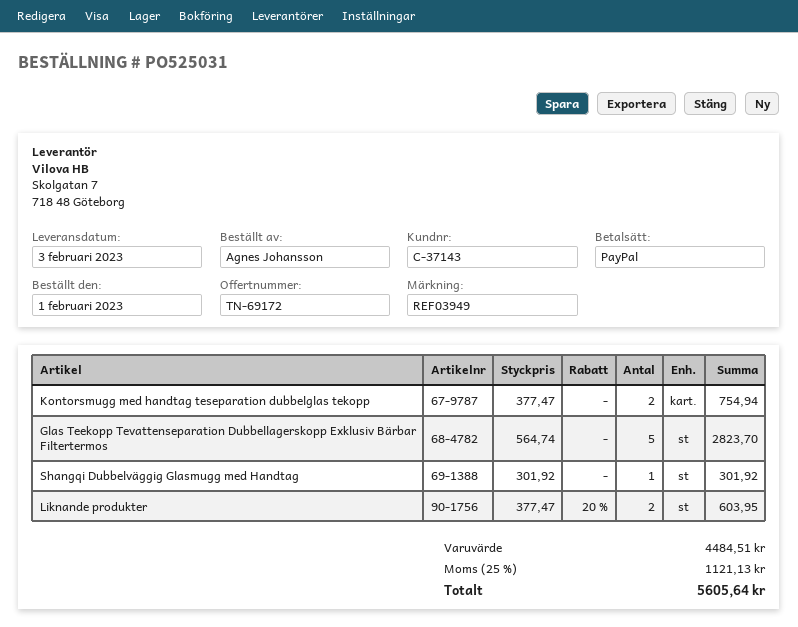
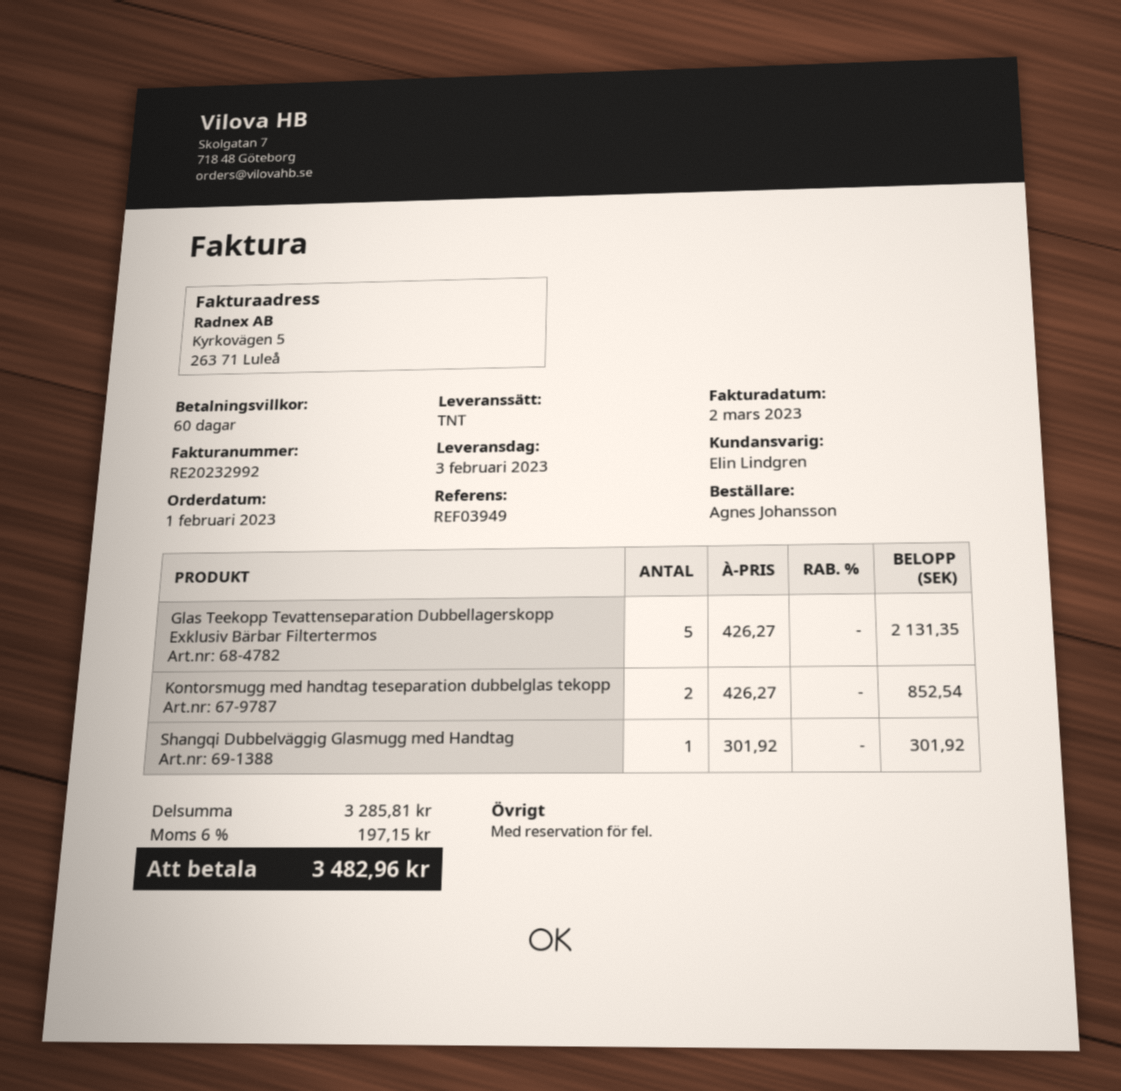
Kontorsmugg med handtag teseparation dubbelglas tekopp: 2 x 377.47 = 754.94 -> 2 x 426.27 = 852.54
Glas Teekopp Tevattenseparation Dubbellagerskopp Exklusiv Bärbar Filtertermos: 5 x 564.74 = 2823.70 -> 5 x 426.27 = 2131.35
Liknande produkter: 2 x 377.47 - 20% = 603.95 -> none
subtotal: 4484.51 -> 3285.81
tax: 25% = 1121.13 -> 6% = 197.15
total: 5605.64 -> 3482.96

